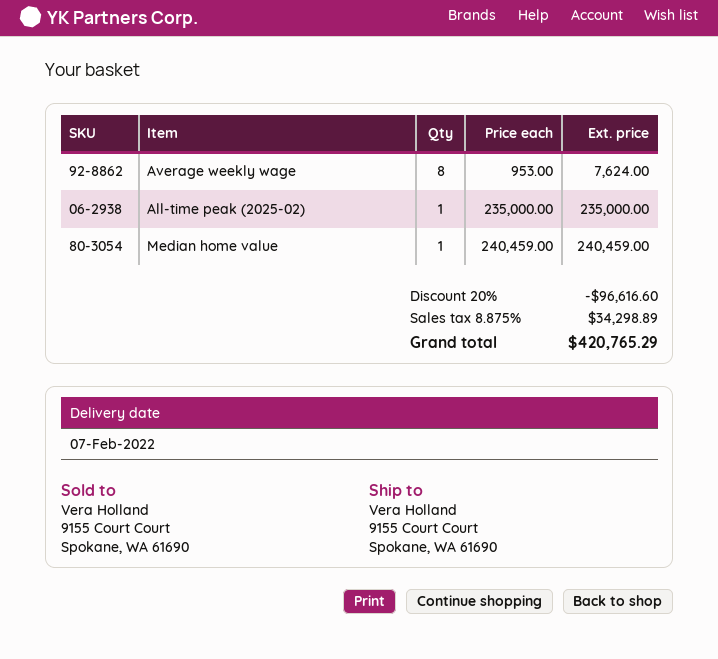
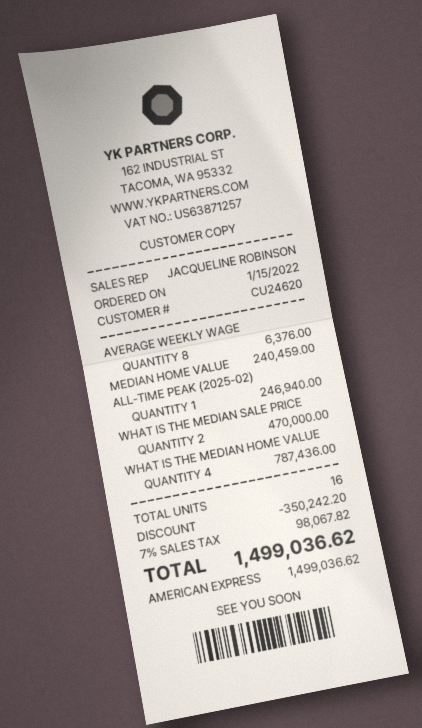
Average weekly wage: 8 for 7624.00 -> 8 for 6376.00
All-time peak (2025-02): 1 for 235000.00 -> 1 for 246940.00
WHAT IS THE MEDIAN SALE PRICE: none -> 2 for 470000.00
WHAT IS THE MEDIAN HOME VALUE: none -> 4 for 787436.00
discount: 96616.60 -> 350242.20
tax: 8.875% = 34298.89 -> 7% = 98067.82
total: 420765.29 -> 1499036.62

